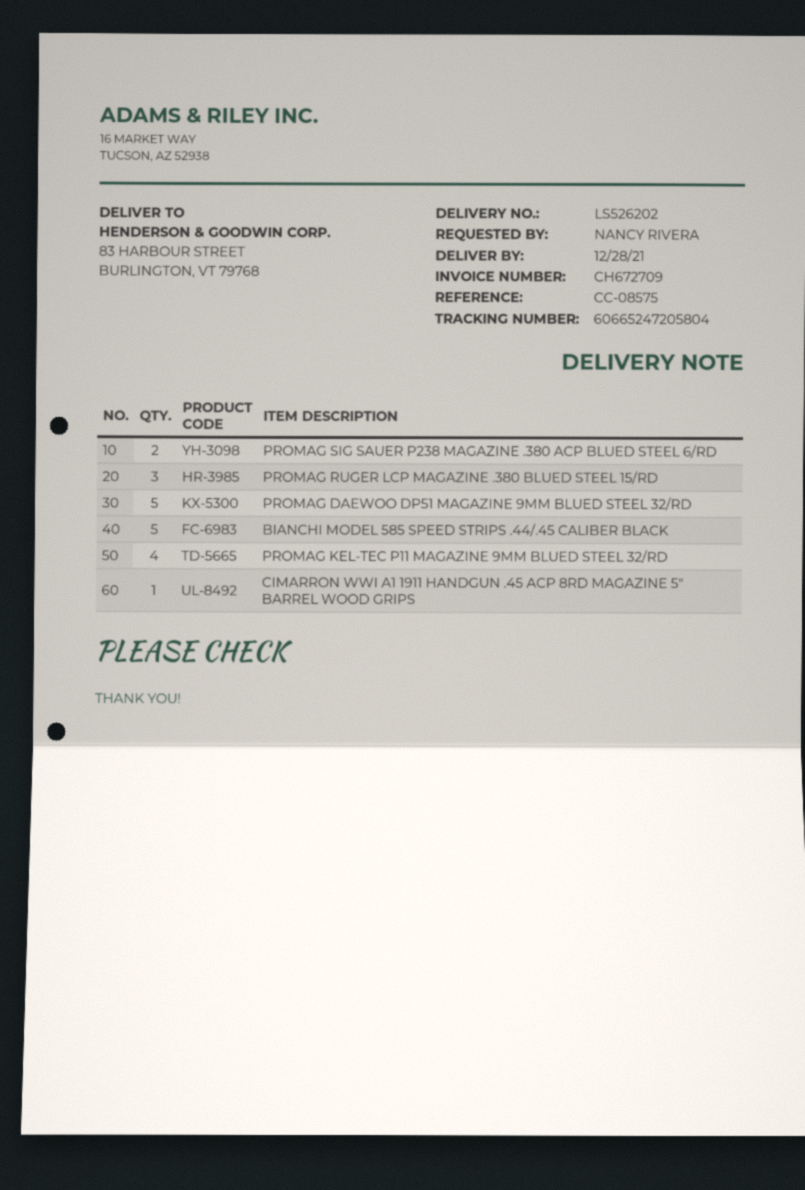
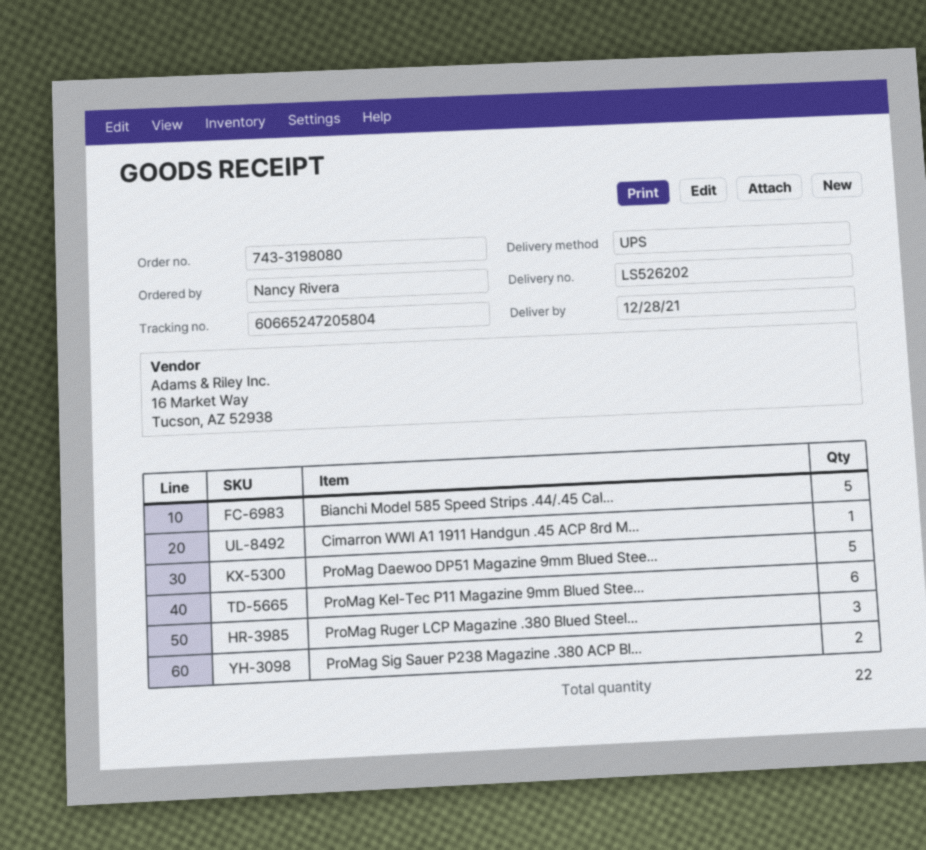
PROMAG KEL-TEC P11 MAGAZINE 9MM BLUED STEEL 32/RD: 4 -> 6

